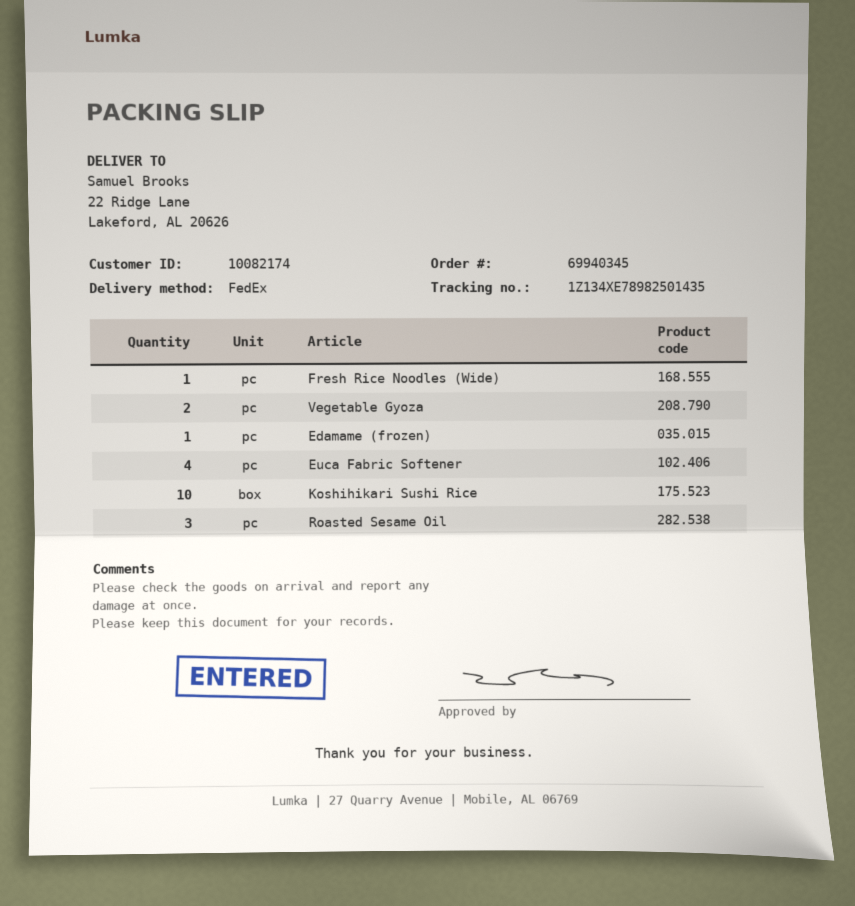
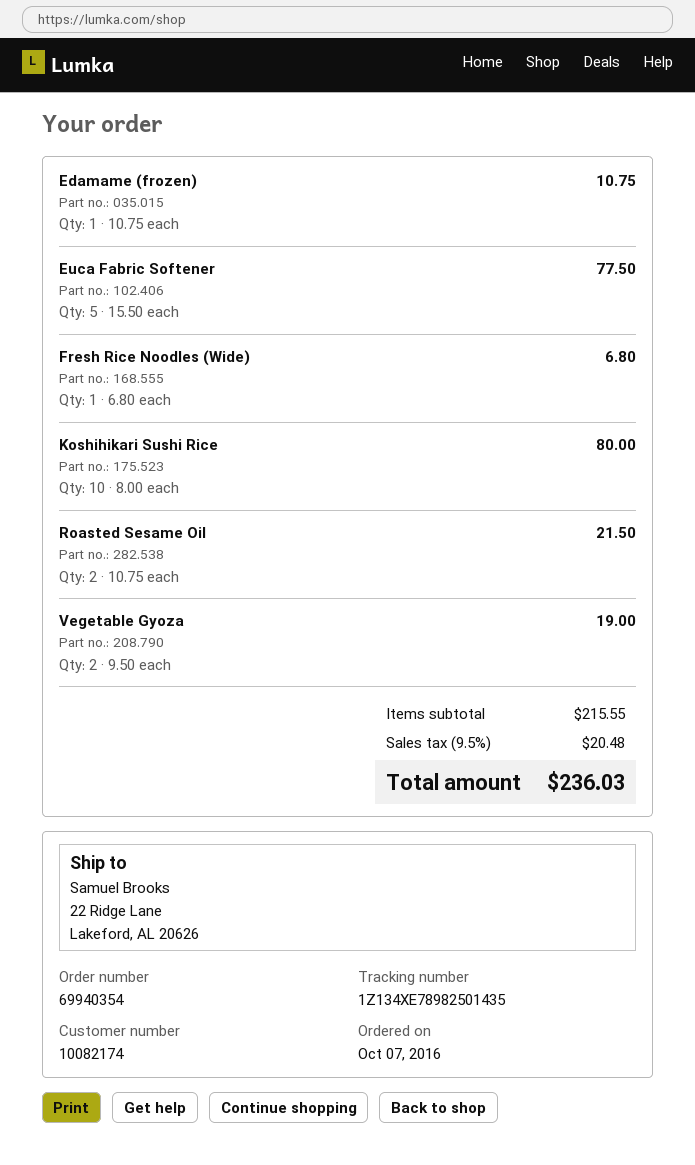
order number: 69940345 -> 69940354
Euca Fabric Softener: 4 -> 5
Roasted Sesame Oil: 3 -> 2

